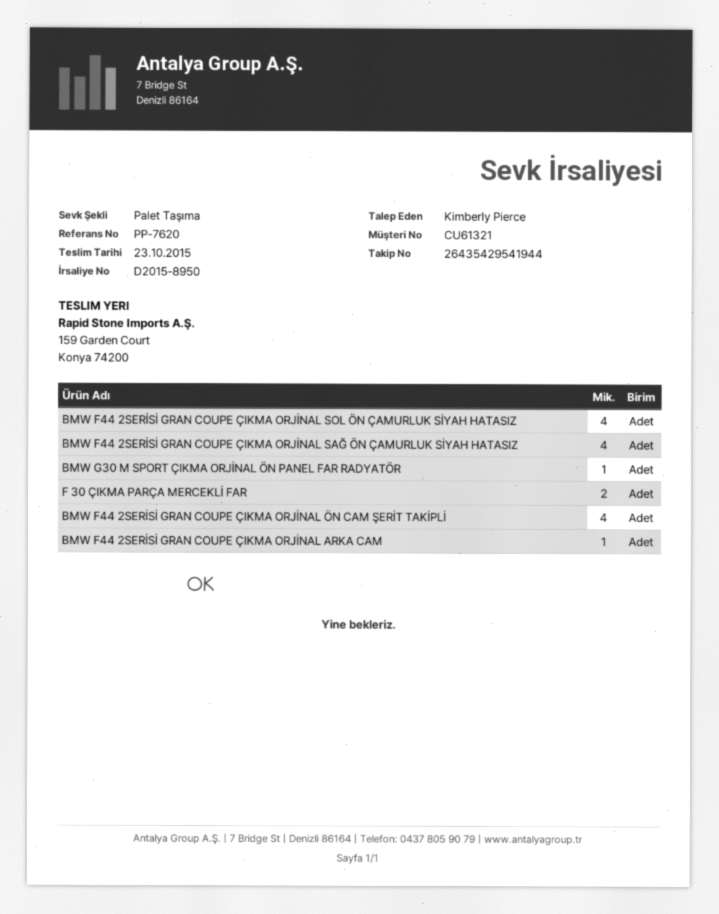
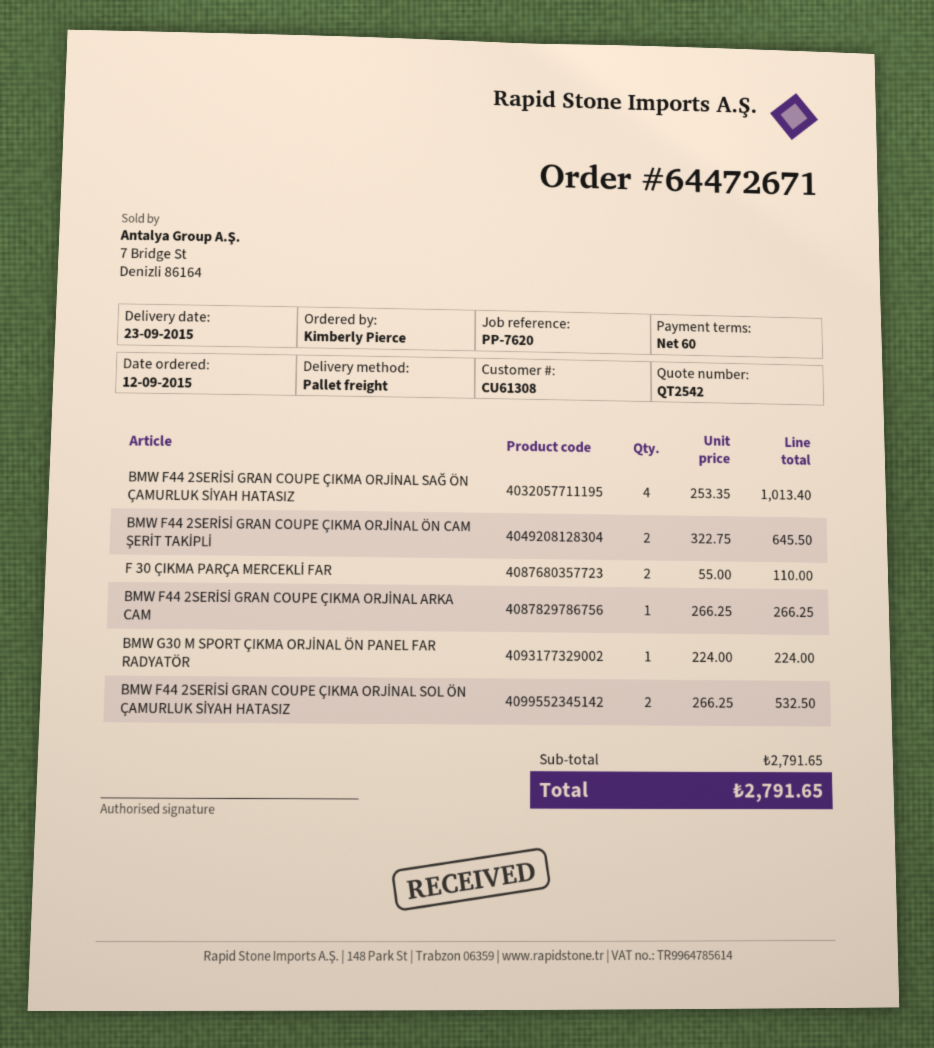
delivery date: 2015-10-23 -> 2015-09-23
customer number: CU61321 -> CU61308
BMW F44 2SERİSİ GRAN COUPE ÇIKMA ORJİNAL SOL ÖN ÇAMURLUK SİYAH HATASIZ: 4 -> 2
BMW F44 2SERİSİ GRAN COUPE ÇIKMA ORJİNAL ÖN CAM ŞERİT TAKİPLİ: 4 -> 2

